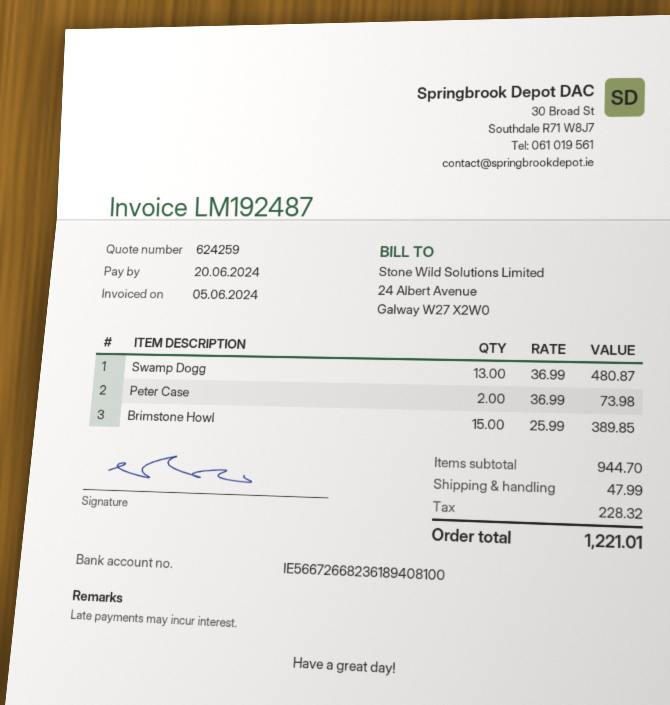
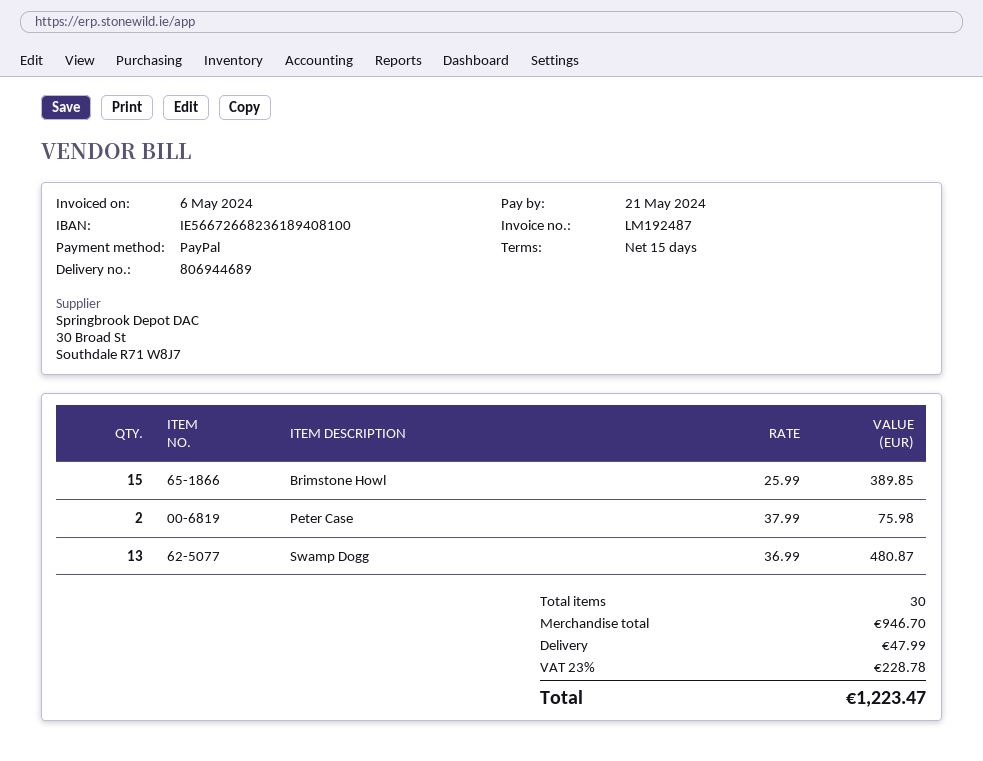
invoice date: 2024-06-05 -> 2024-05-06
due date: 2024-06-20 -> 2024-05-21
Peter Case: 2 x 36.99 = 73.98 -> 2 x 37.99 = 75.98
subtotal: 944.70 -> 946.70
tax: 228.32 -> 228.78
total: 1221.01 -> 1223.47

